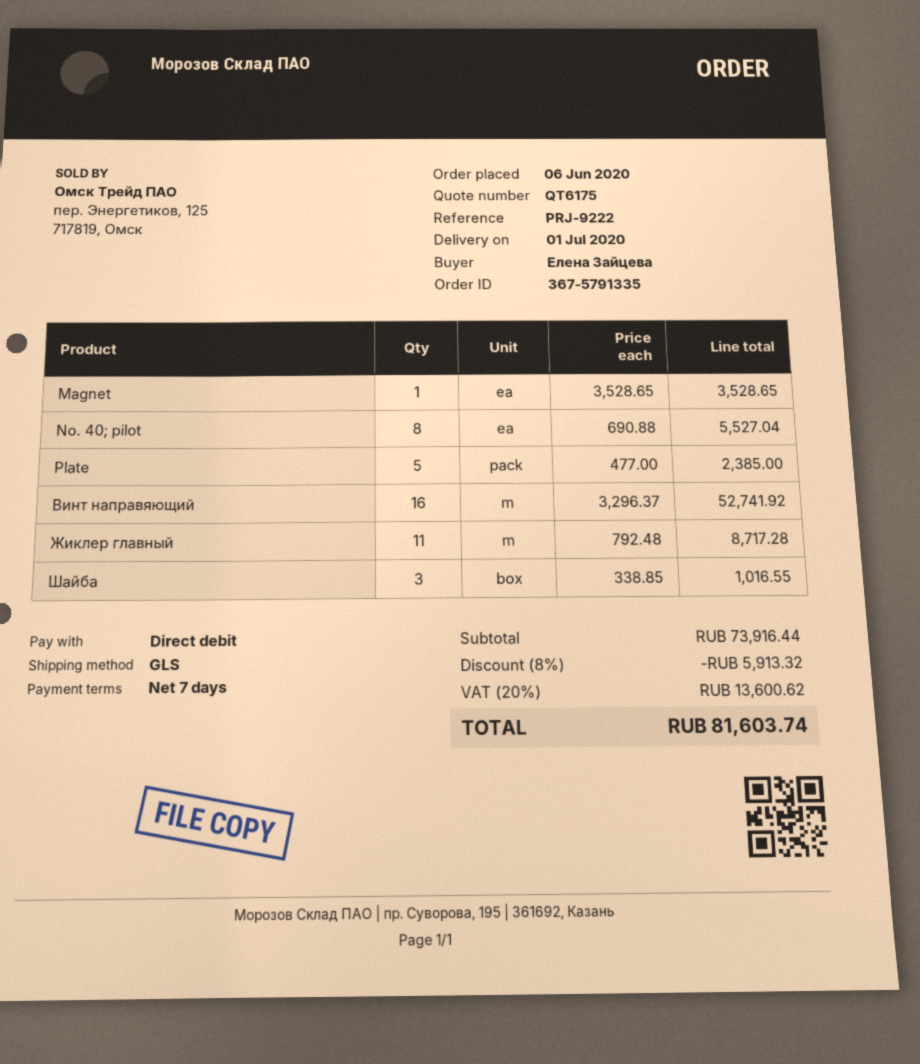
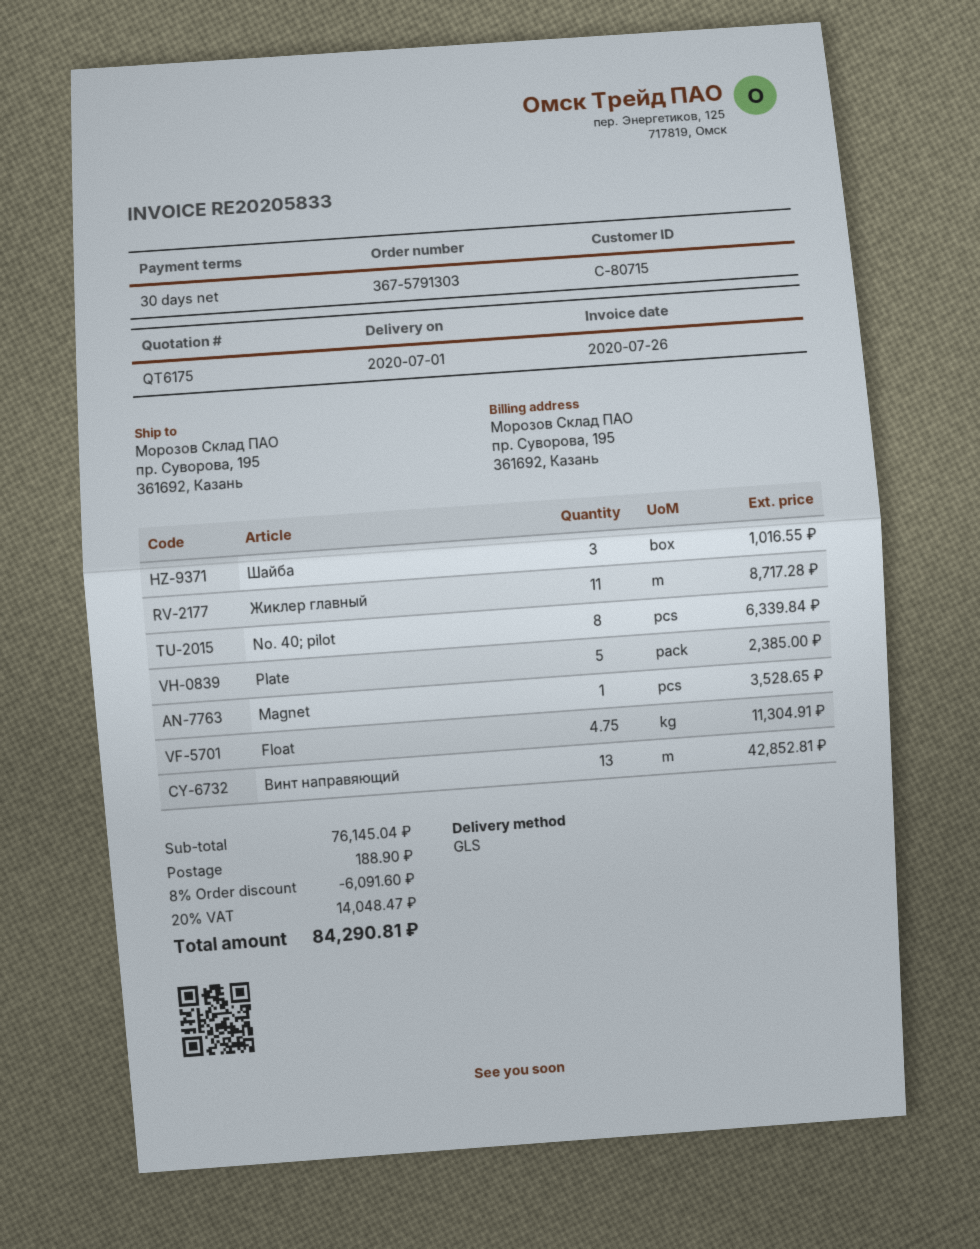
order number: 367-5791335 -> 367-5791303
payment terms: 7 days -> 30 days
No. 40; pilot: 8 for 5527.04 -> 8 for 6339.84
Винт направяющий: 16 for 52741.92 -> 13 for 42852.81
Float: none -> 4.75 for 11304.91
subtotal: 73916.44 -> 76145.04
discount: 8% = 5913.32 -> 8% = 6091.60
shipping: none -> 188.90
tax: 20% = 13600.62 -> 20% = 14048.47
total: 81603.74 -> 84290.81

